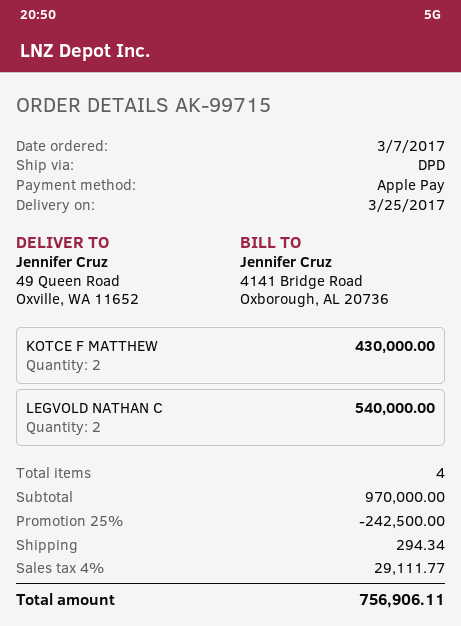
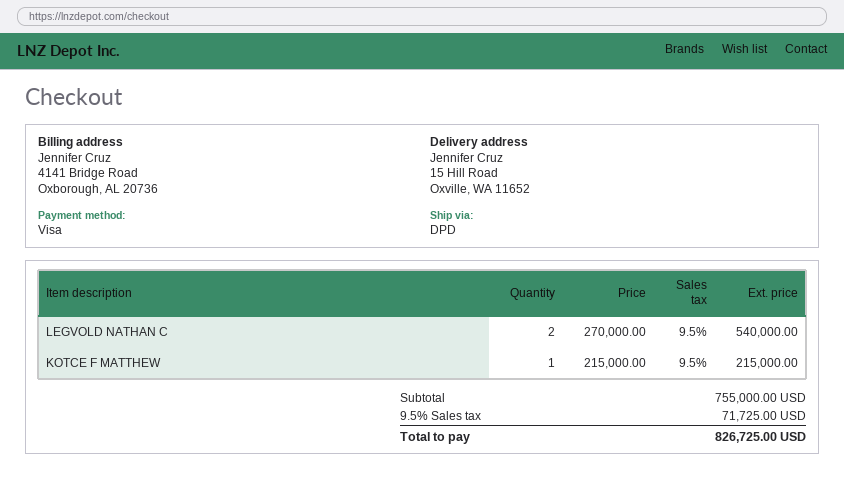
payment method: Apple Pay -> Visa
ship to: 49 Queen Road, Oxville, WA 11652 -> 15 Hill Road, Oxville, WA 11652
KOTCE F MATTHEW: 2 for 430000.00 -> 1 for 215000.00
subtotal: 970000.00 -> 755000.00
discount: 25% = 242500.00 -> none
shipping: 294.34 -> none
tax: 4% = 29111.77 -> 9.5% = 71725.00
total: 756906.11 -> 826725.00

